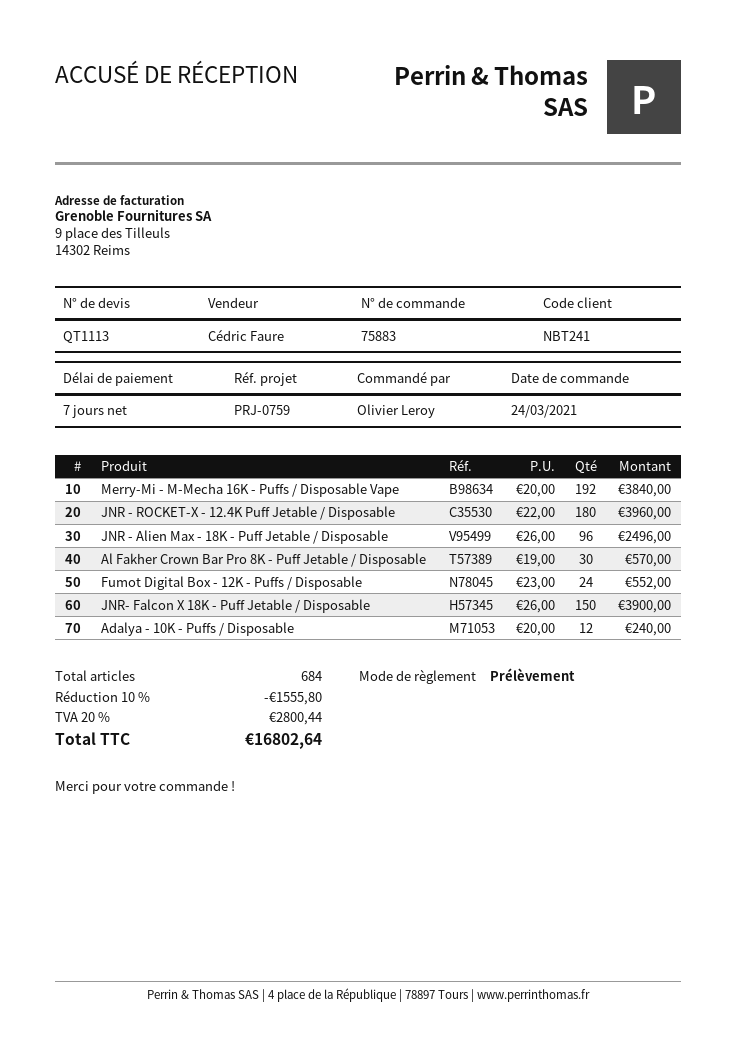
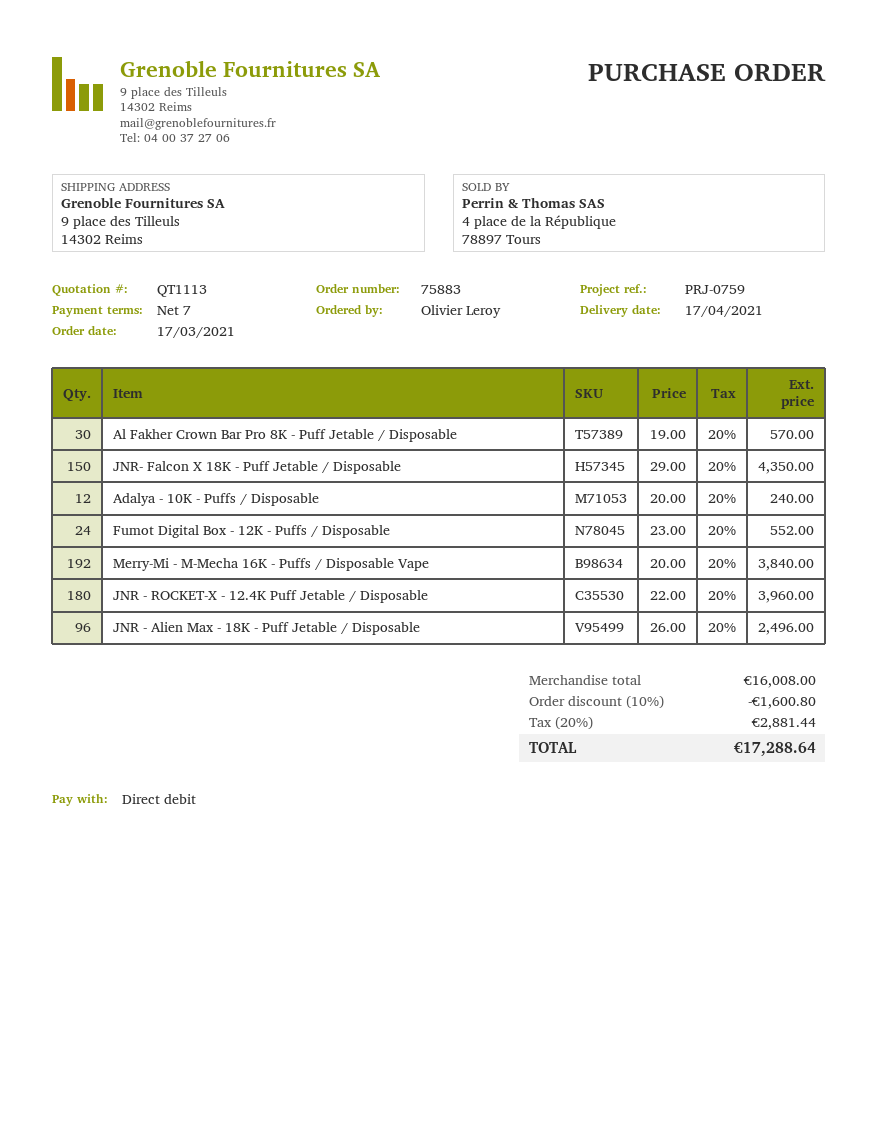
order date: 2021-03-24 -> 2021-03-17
JNR- Falcon X 18K - Puff Jetable / Disposable: 150 x 26.00 = 3900.00 -> 150 x 29.00 = 4350.00
discount: 10% = 1555.80 -> 10% = 1600.80
tax: 20% = 2800.44 -> 20% = 2881.44
total: 16802.64 -> 17288.64

